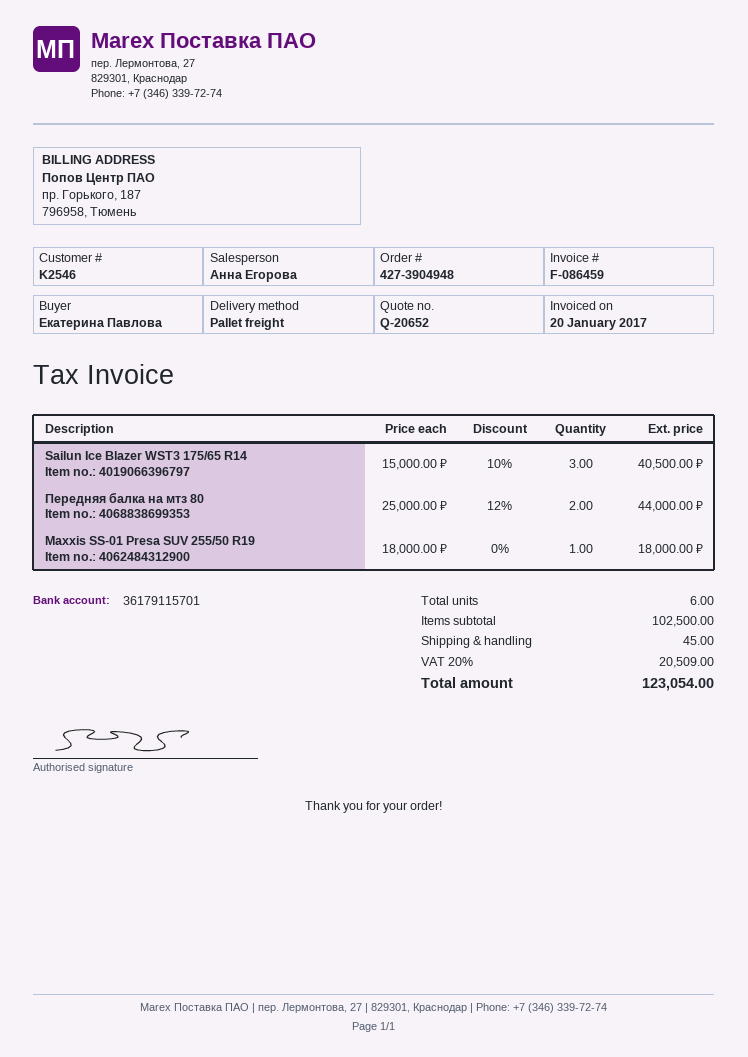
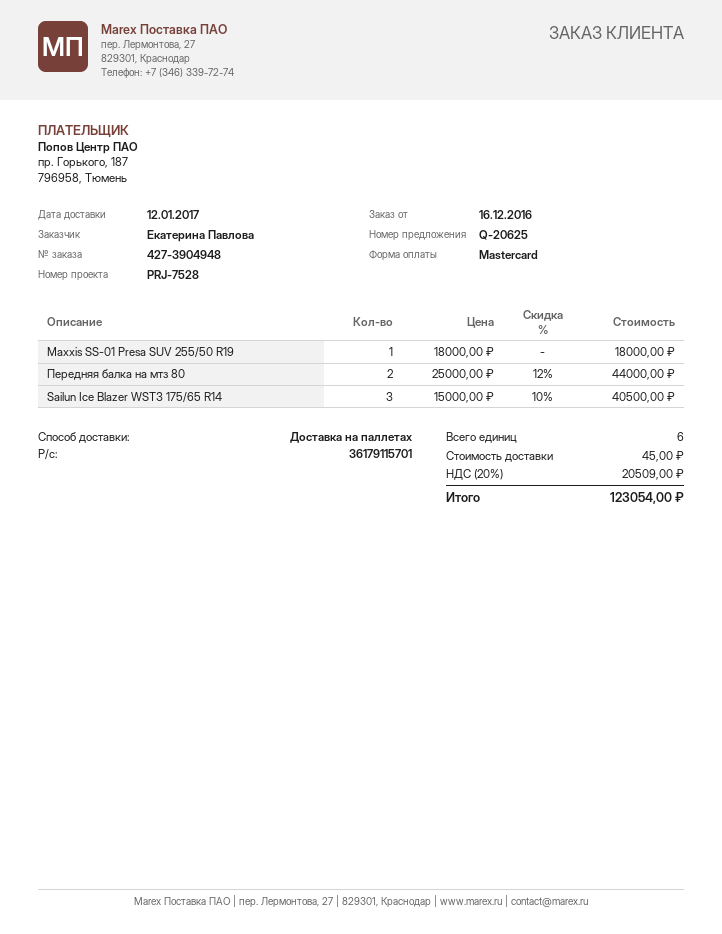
quote number: Q-20652 -> Q-20625

